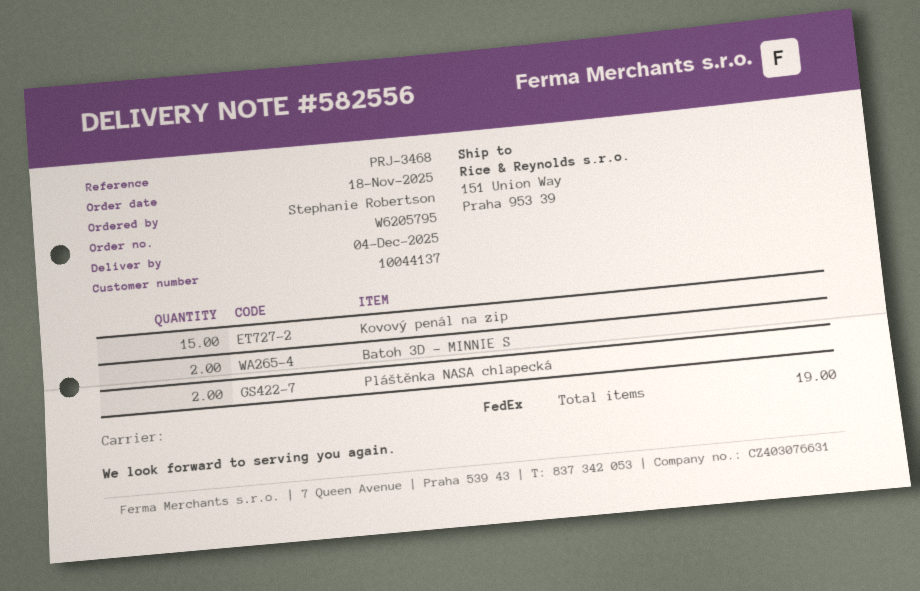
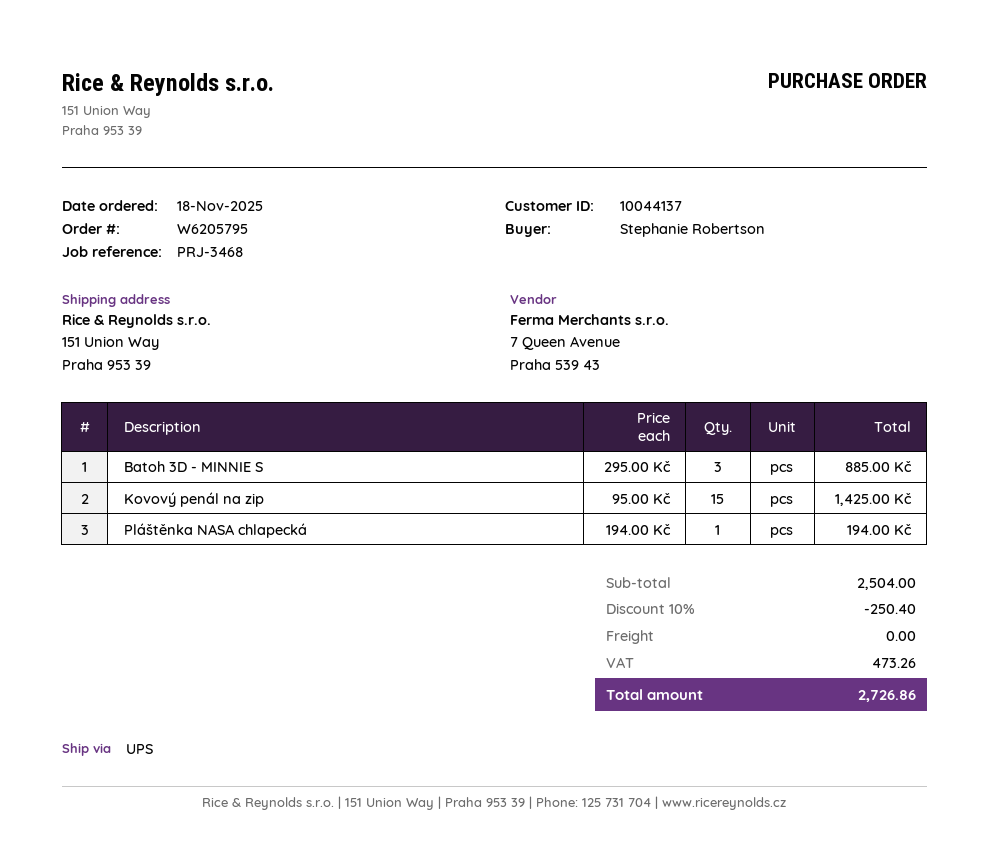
shipping method: FedEx -> UPS
Batoh 3D - MINNIE S: 2 -> 3
Pláštěnka NASA chlapecká: 2 -> 1

